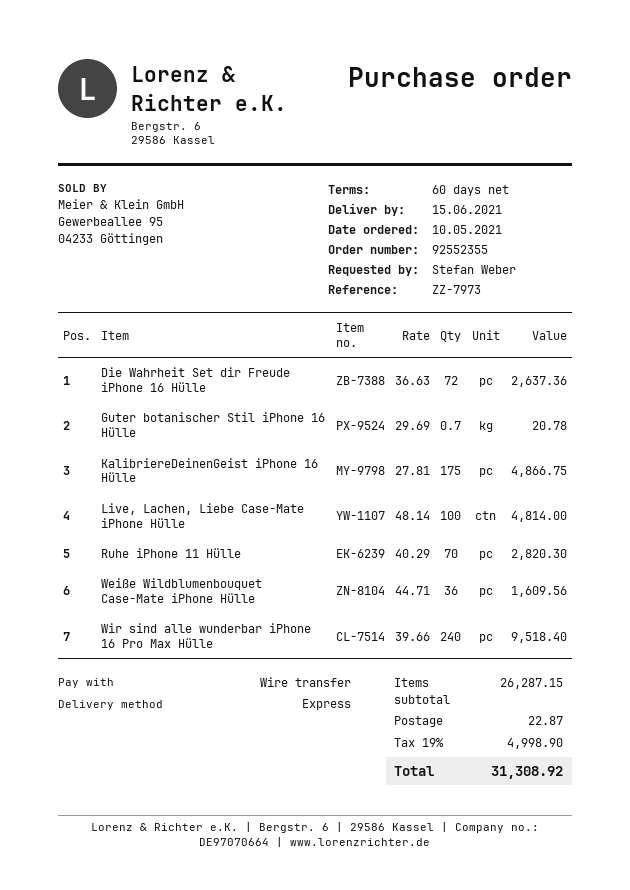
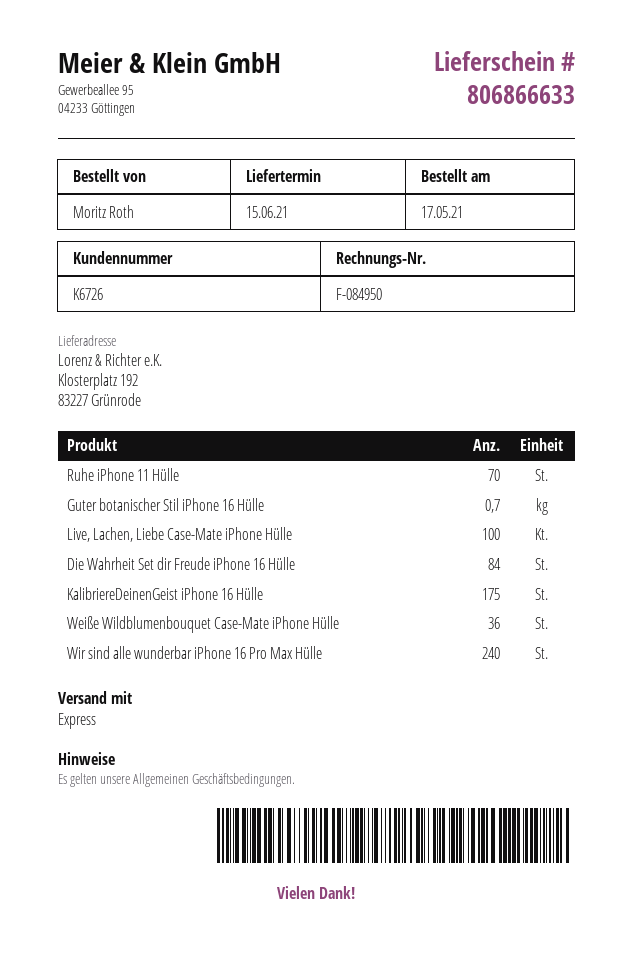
order date: 2021-05-10 -> 2021-05-17
ordered by: Stefan Weber -> Moritz Roth
Die Wahrheit Set dir Freude iPhone 16 Hülle: 72 -> 84

